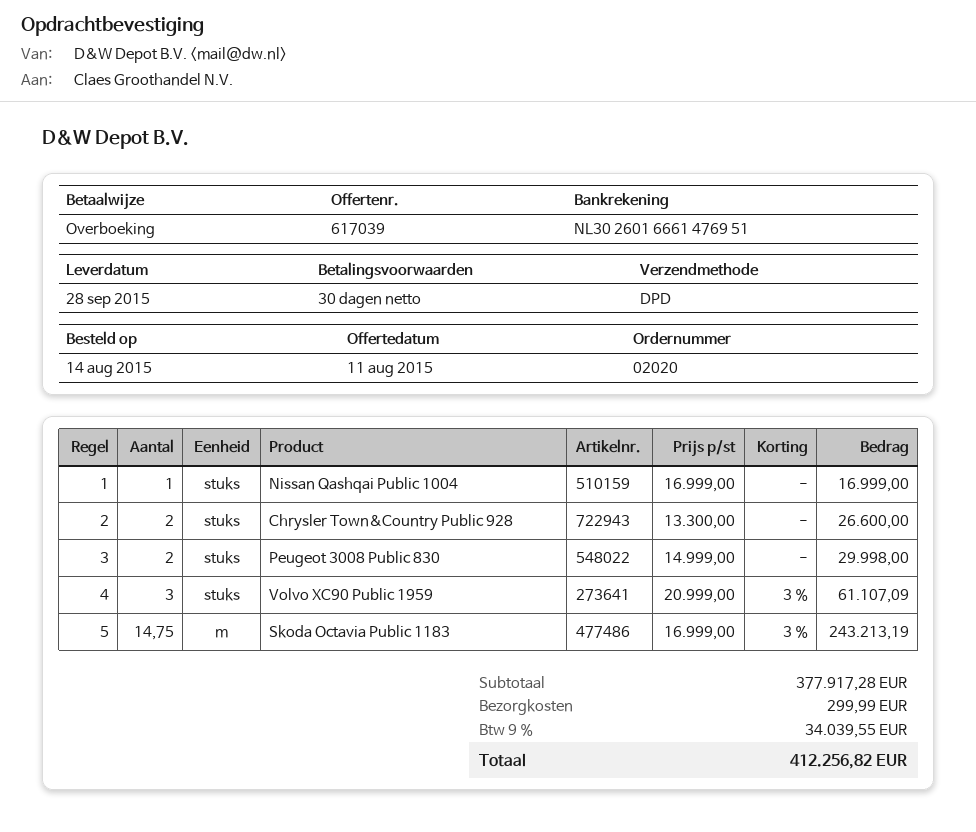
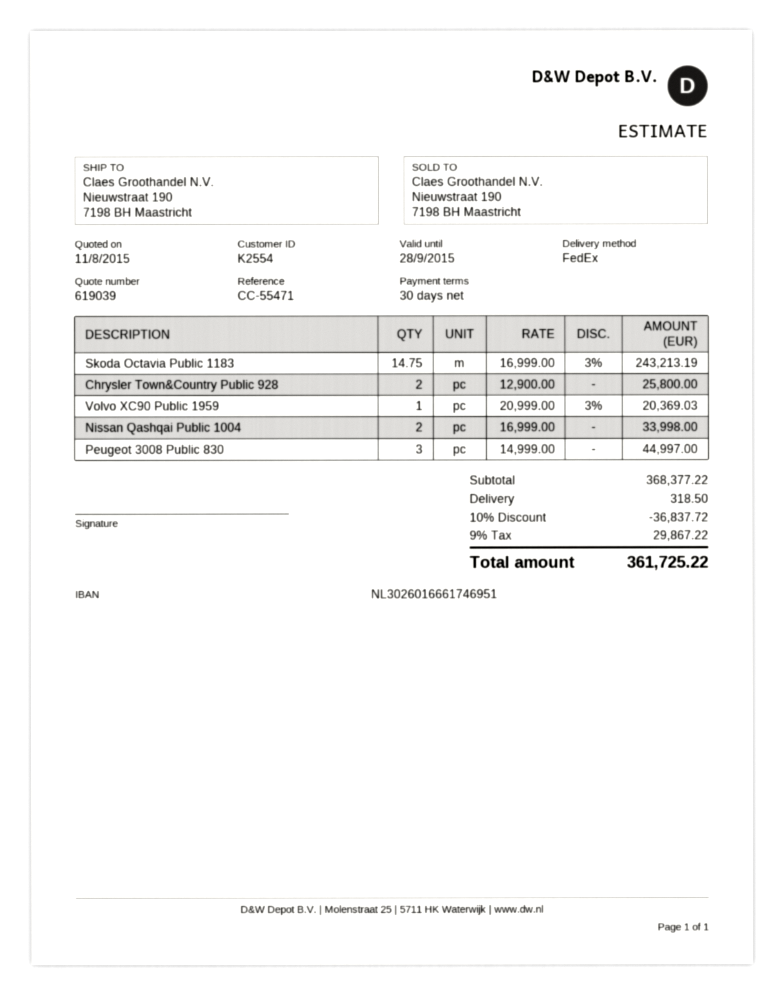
quote number: 617039 -> 619039
bank account: NL3026016661476951 -> NL3026016661746951
shipping method: DPD -> FedEx
Nissan Qashqai Public 1004: 1 x 16999.00 = 16999.00 -> 2 x 16999.00 = 33998.00
Chrysler Town&Country Public 928: 2 x 13300.00 = 26600.00 -> 2 x 12900.00 = 25800.00
Peugeot 3008 Public 830: 2 x 14999.00 = 29998.00 -> 3 x 14999.00 = 44997.00
Volvo XC90 Public 1959: 3 x 20999.00 - 3% = 61107.09 -> 1 x 20999.00 - 3% = 20369.03
subtotal: 377917.28 -> 368377.22
discount: none -> 10% = 36837.72
shipping: 299.99 -> 318.50
tax: 9% = 34039.55 -> 9% = 29867.22
total: 412256.82 -> 361725.22

